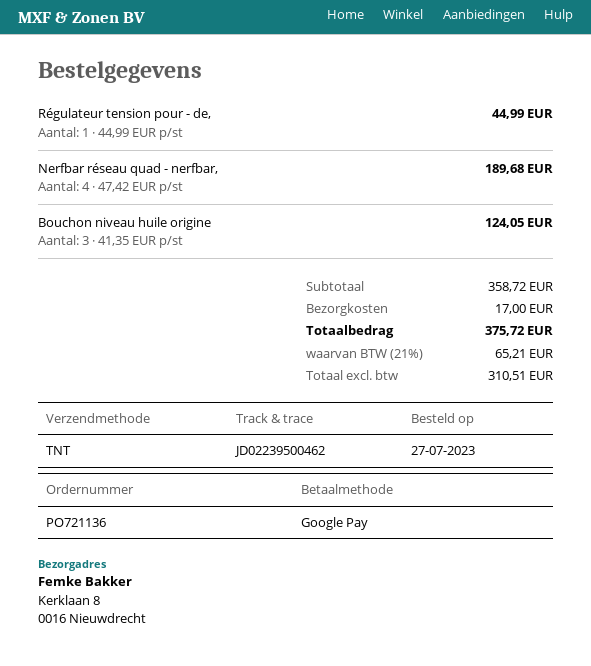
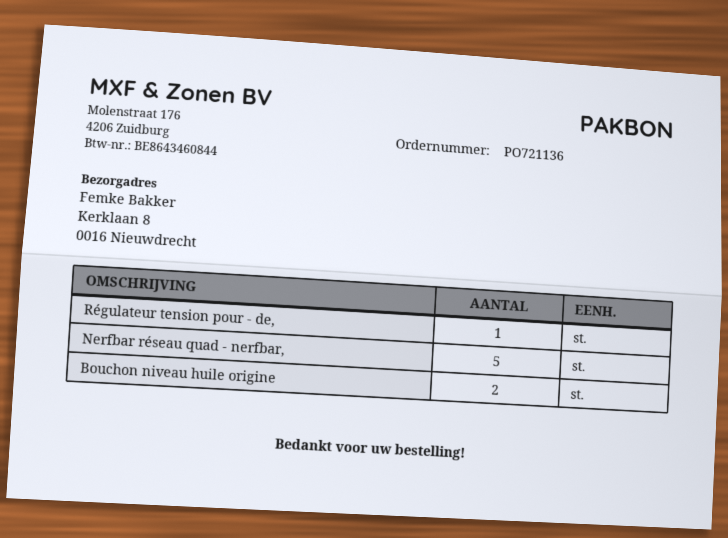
Nerfbar réseau quad - nerfbar,: 4 -> 5
Bouchon niveau huile origine: 3 -> 2

